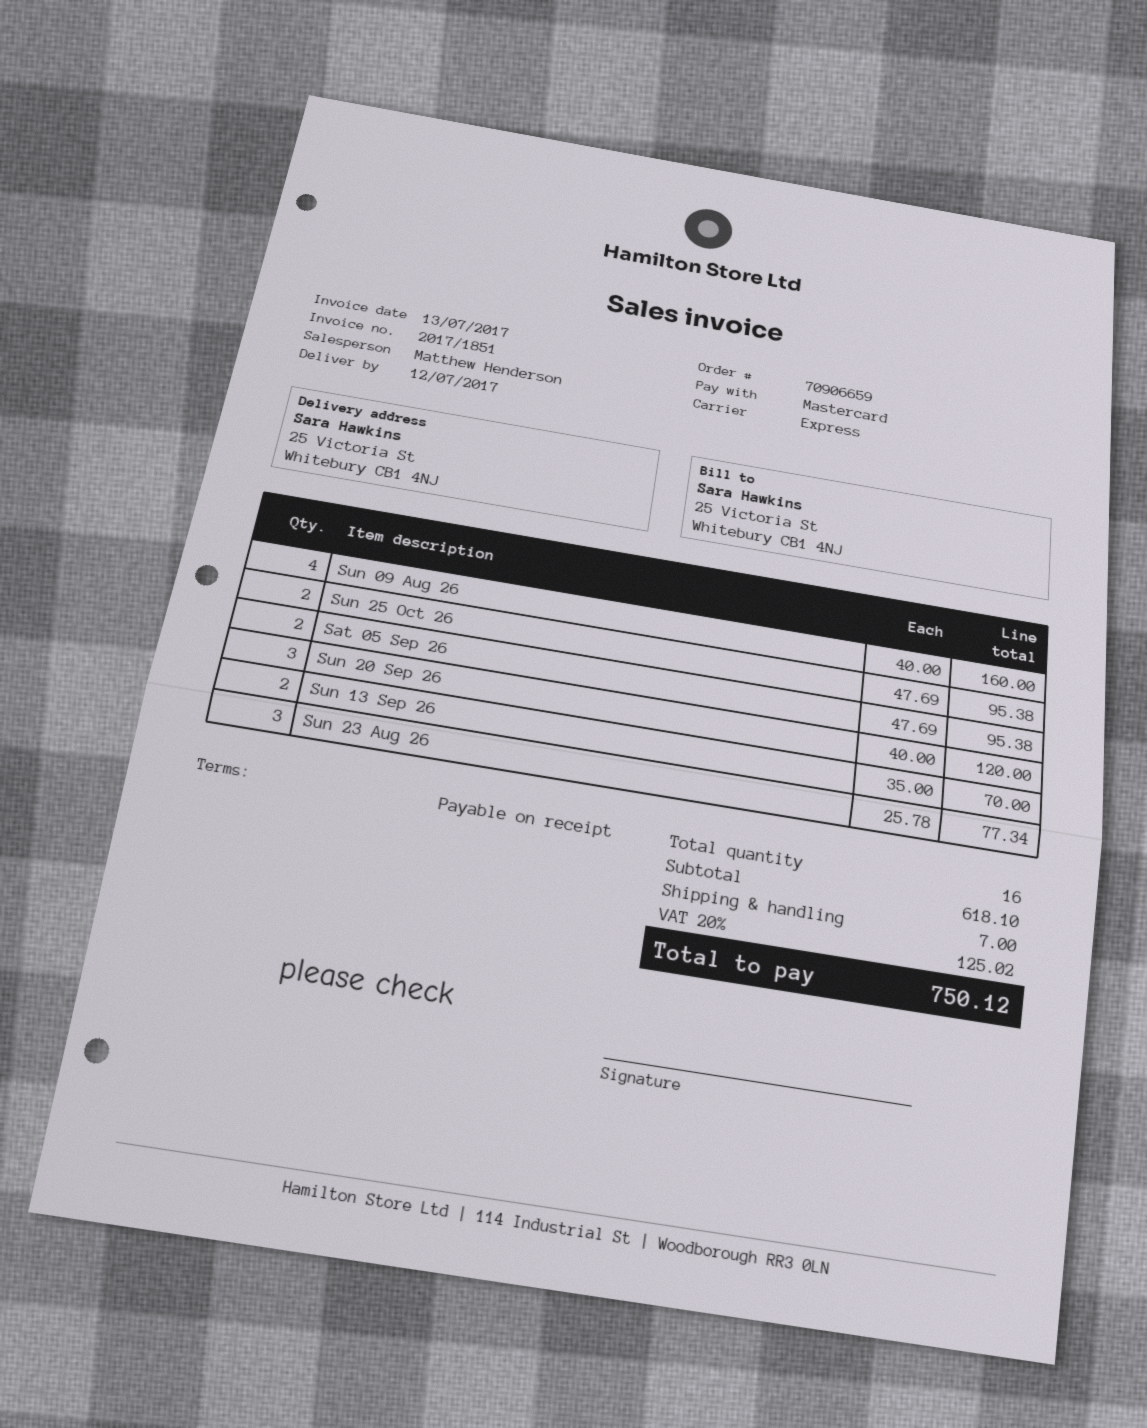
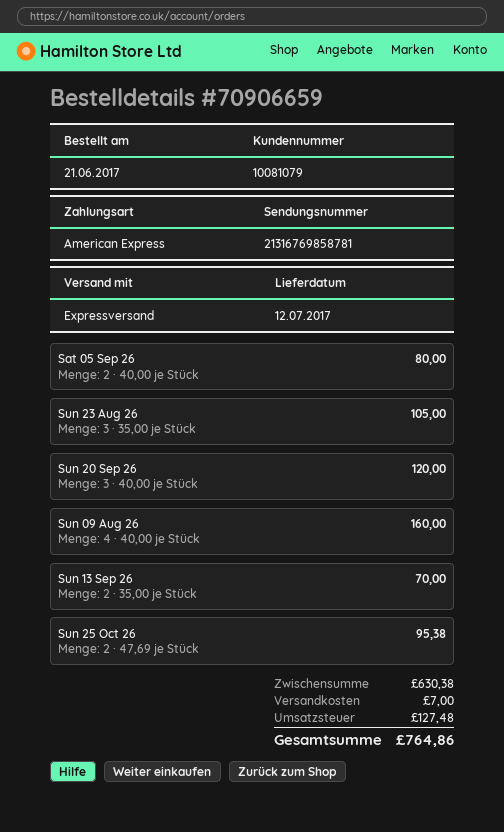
payment method: Mastercard -> American Express
Sat 05 Sep 26: 2 x 47.69 = 95.38 -> 2 x 40.00 = 80.00
Sun 23 Aug 26: 3 x 25.78 = 77.34 -> 3 x 35.00 = 105.00
subtotal: 618.10 -> 630.38
tax: 125.02 -> 127.48
total: 750.12 -> 764.86

